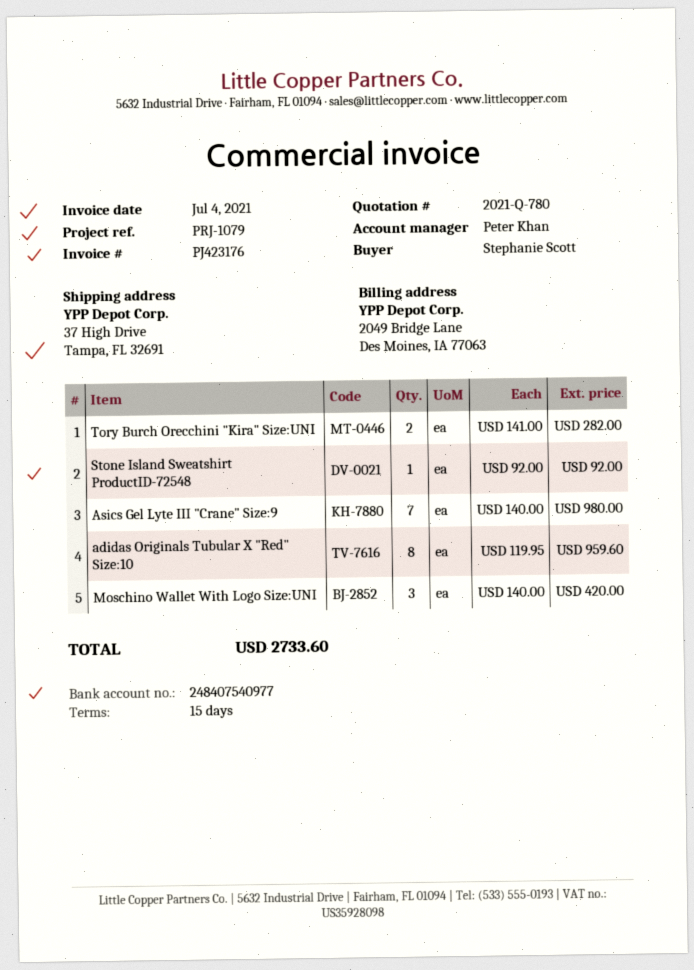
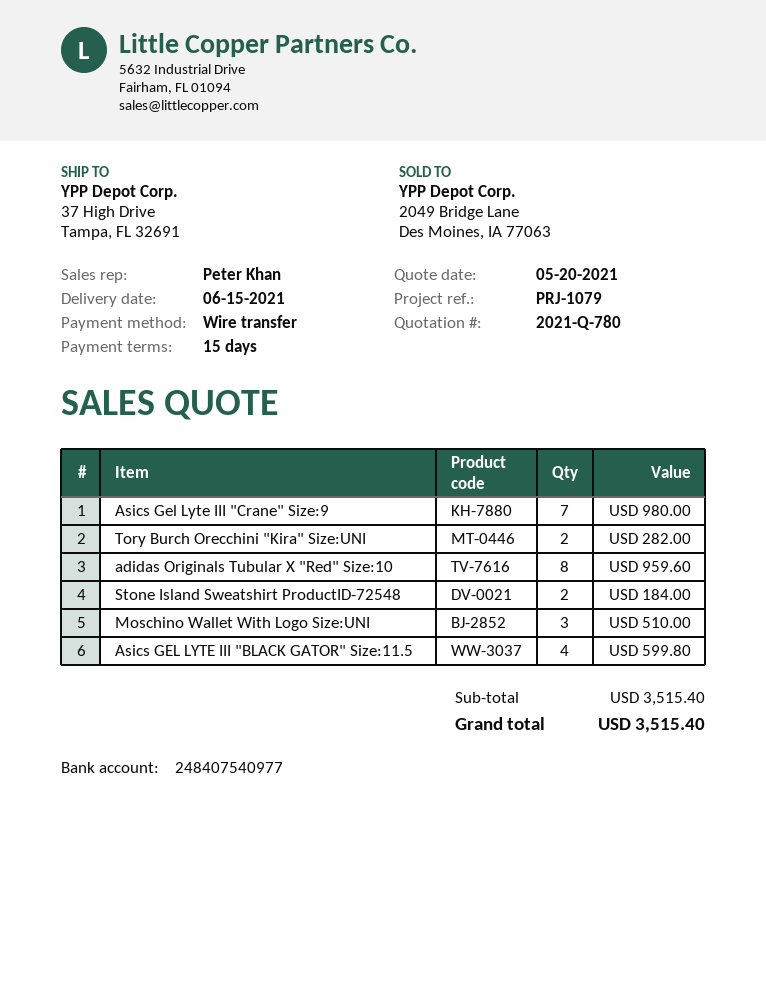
Stone Island Sweatshirt ProductID-72548: 1 for 92.00 -> 2 for 184.00
Moschino Wallet With Logo Size:UNI: 3 for 420.00 -> 3 for 510.00
Asics GEL LYTE III "BLACK GATOR" Size:11.5: none -> 4 for 599.80
total: 2733.60 -> 3515.40

